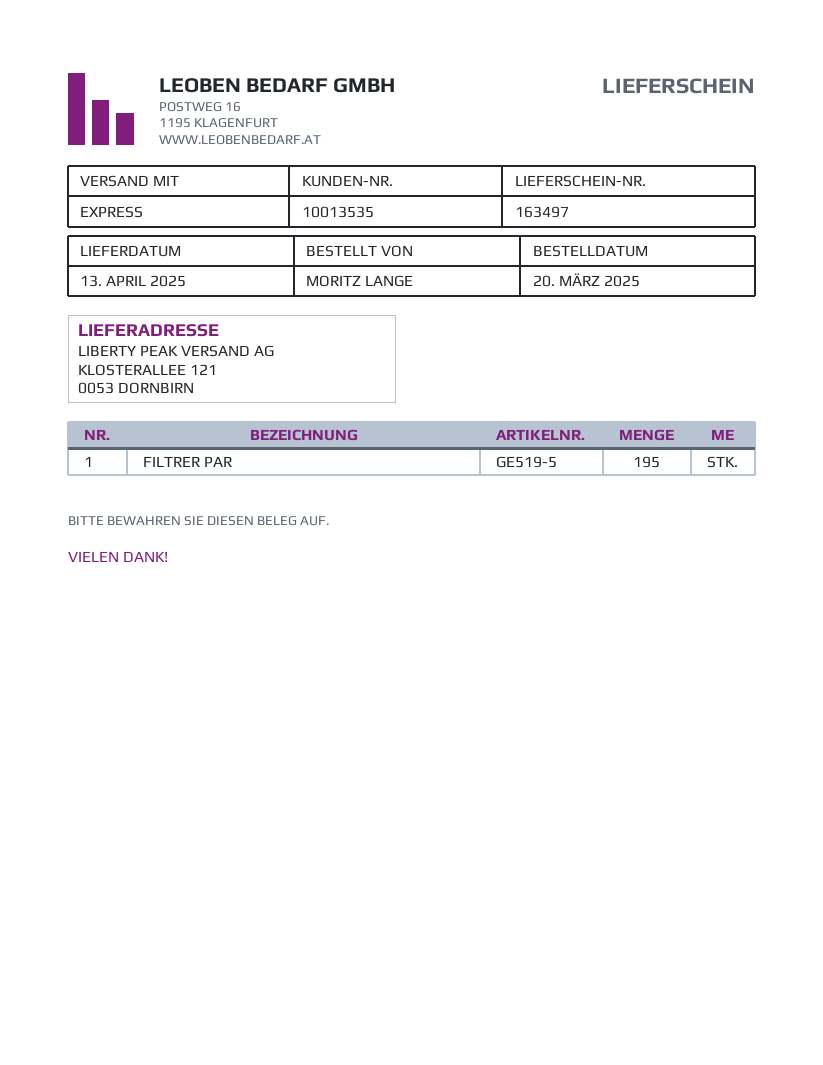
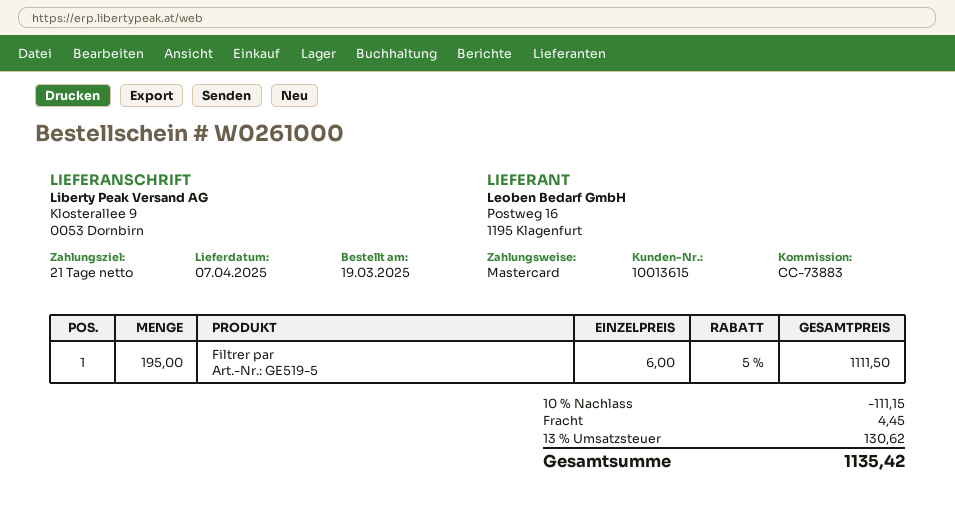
order date: 2025-03-20 -> 2025-03-19
delivery date: 2025-04-13 -> 2025-04-07
customer number: 10013535 -> 10013615
ship to: KLOSTERALLEE 121, 0053 DORNBIRN -> Klosterallee 9, 0053 Dornbirn

